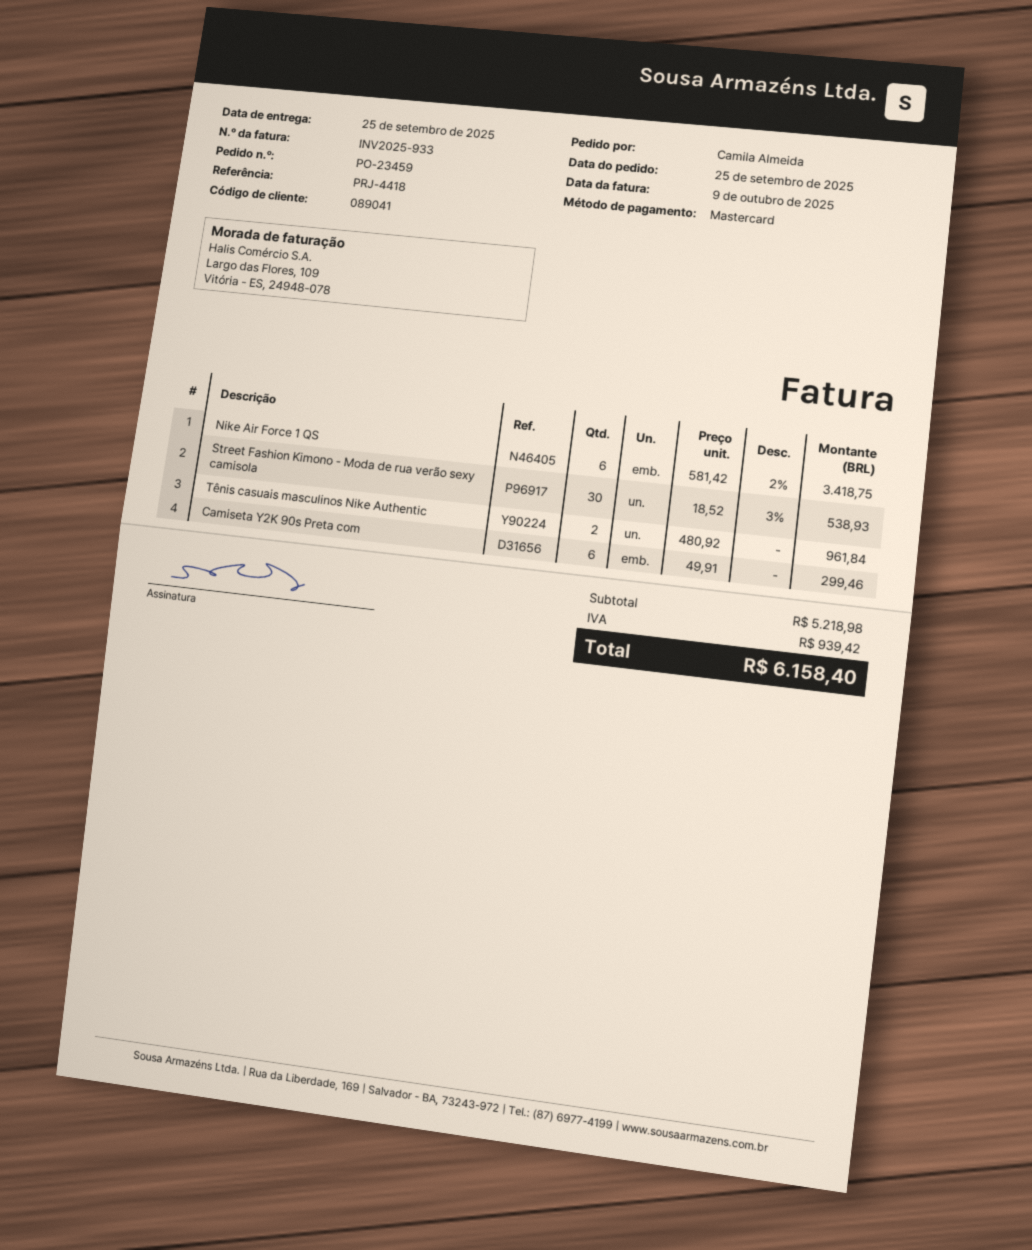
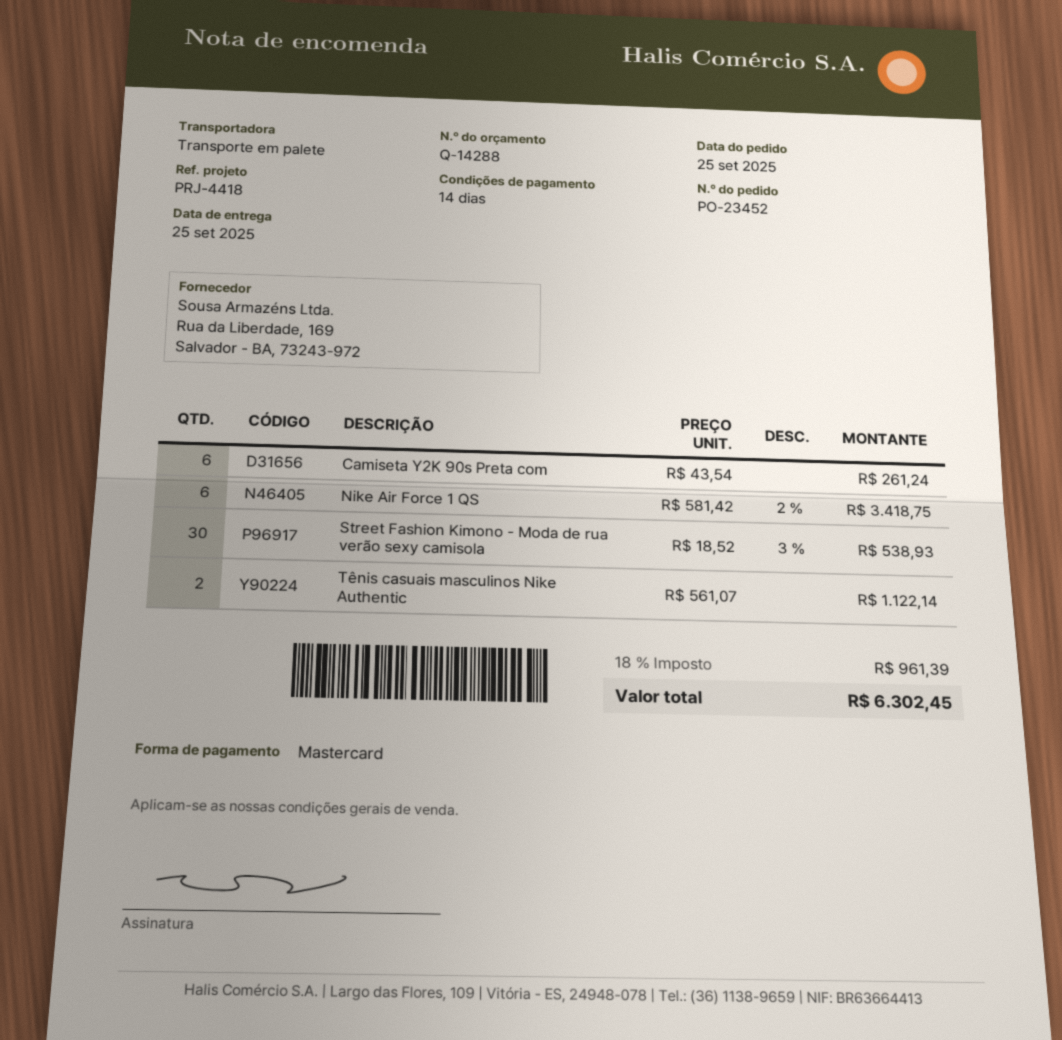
order number: PO-23459 -> PO-23452
Tênis casuais masculinos Nike Authentic: 2 x 480.92 = 961.84 -> 2 x 561.07 = 1122.14
Camiseta Y2K 90s Preta com: 6 x 49.91 = 299.46 -> 6 x 43.54 = 261.24
tax: 939.42 -> 961.39
total: 6158.40 -> 6302.45

